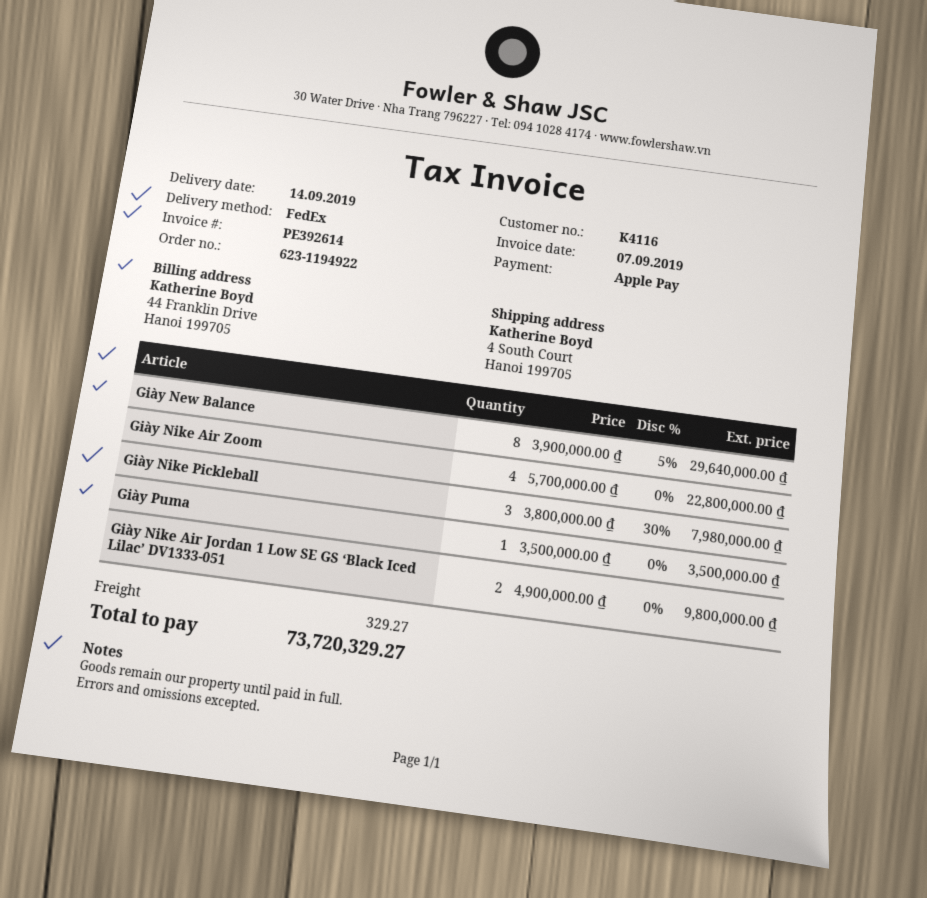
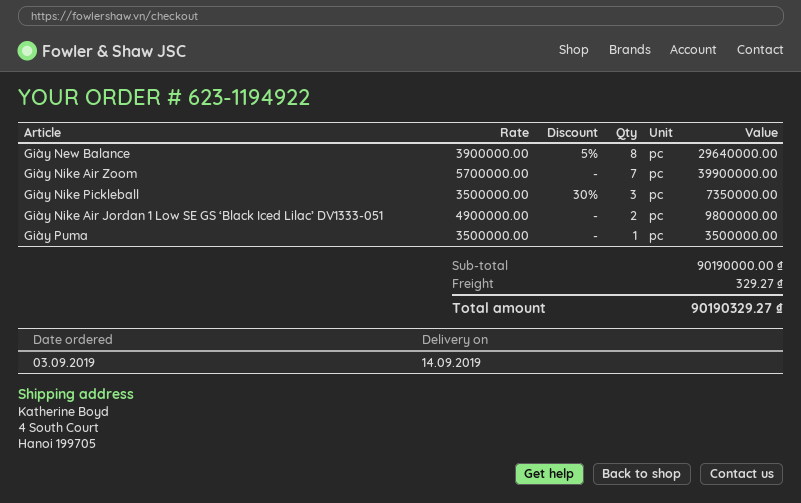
Giày Nike Air Zoom: 4 x 5700000.00 = 22800000.00 -> 7 x 5700000.00 = 39900000.00
Giày Nike Pickleball: 3 x 3800000.00 - 30% = 7980000.00 -> 3 x 3500000.00 - 30% = 7350000.00
total: 73720329.27 -> 90190329.27

